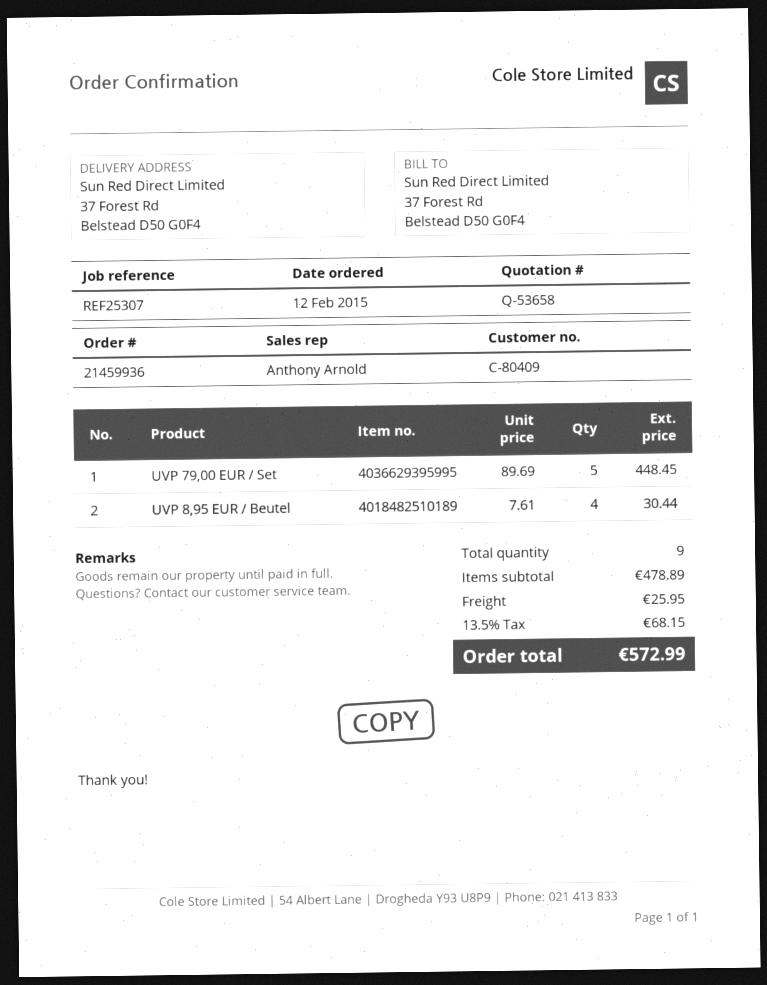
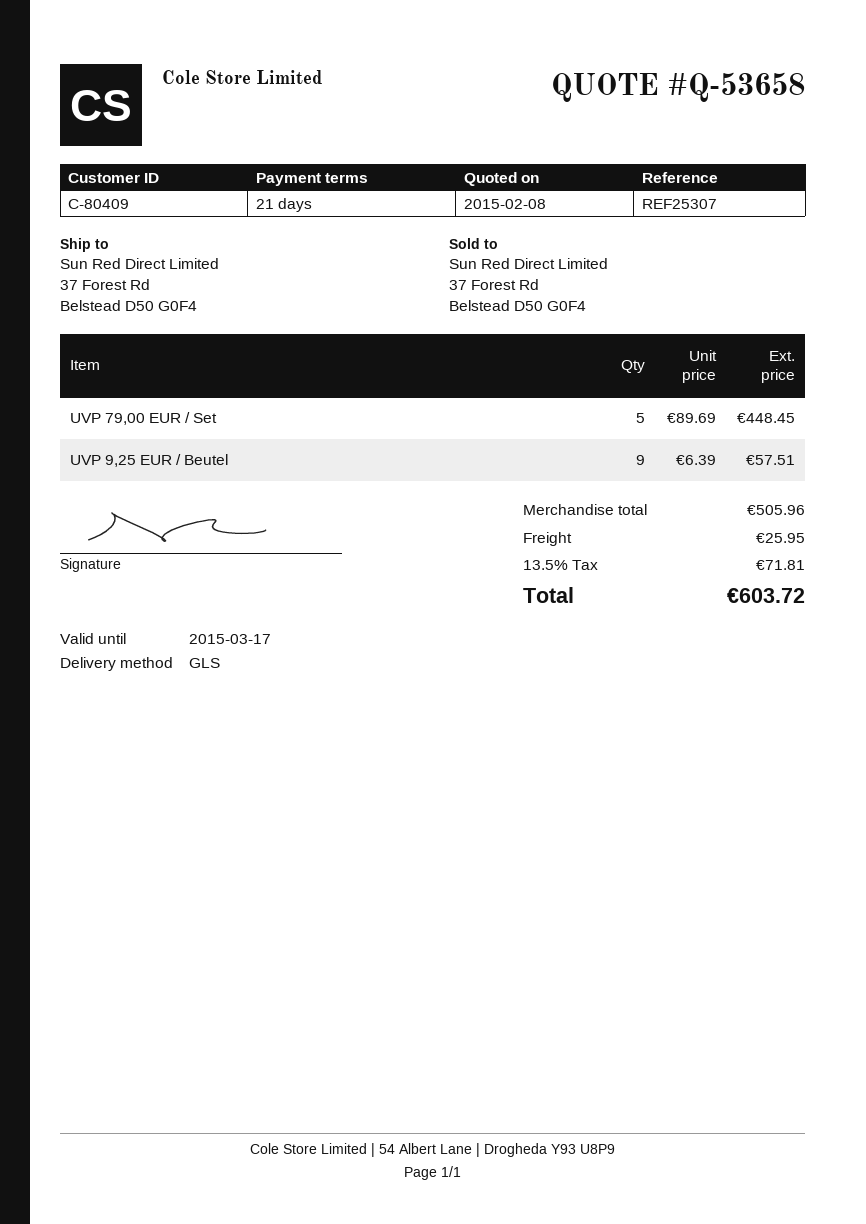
UVP 8,95 EUR / Beutel: 4 x 7.61 = 30.44 -> none
UVP 9,25 EUR / Beutel: none -> 9 x 6.39 = 57.51
subtotal: 478.89 -> 505.96
tax: 13.5% = 68.15 -> 13.5% = 71.81
total: 572.99 -> 603.72

